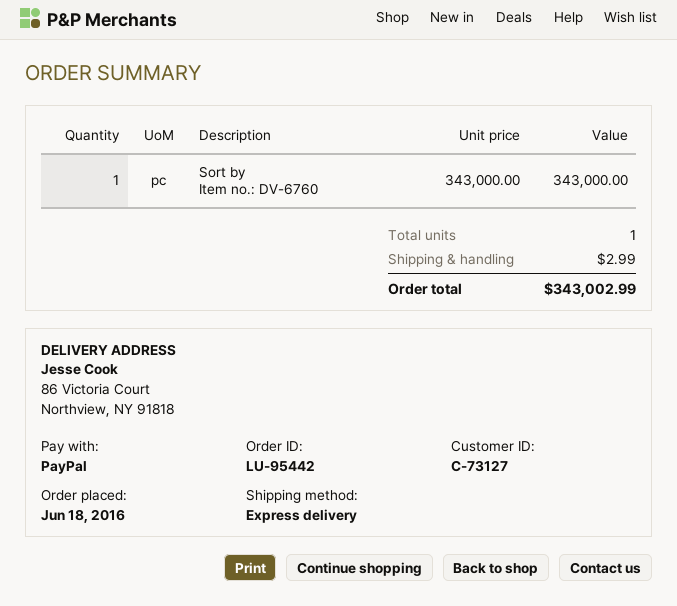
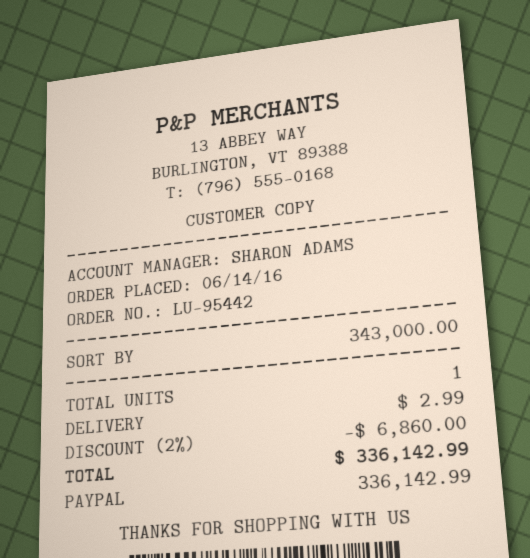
order date: 2016-06-18 -> 2016-06-14
discount: none -> 2% = 6860.00
total: 343002.99 -> 336142.99

